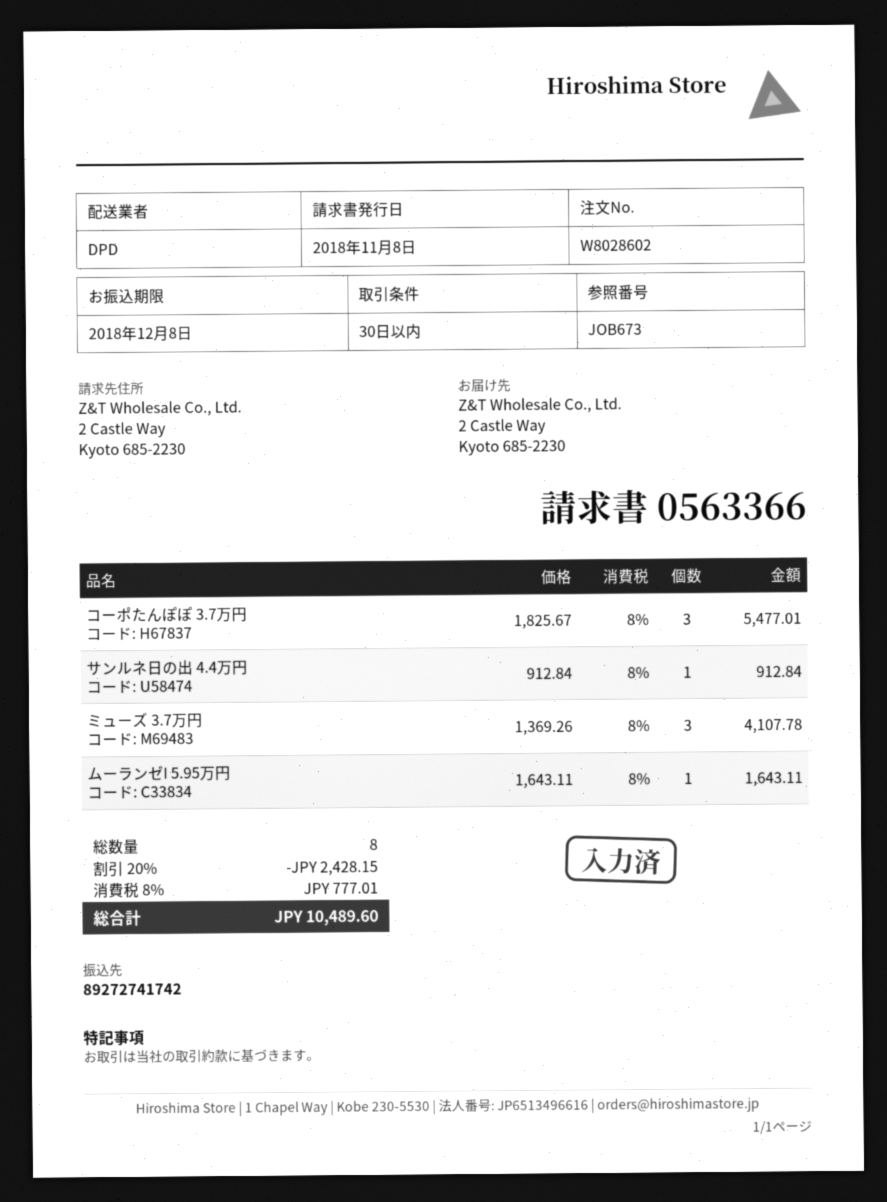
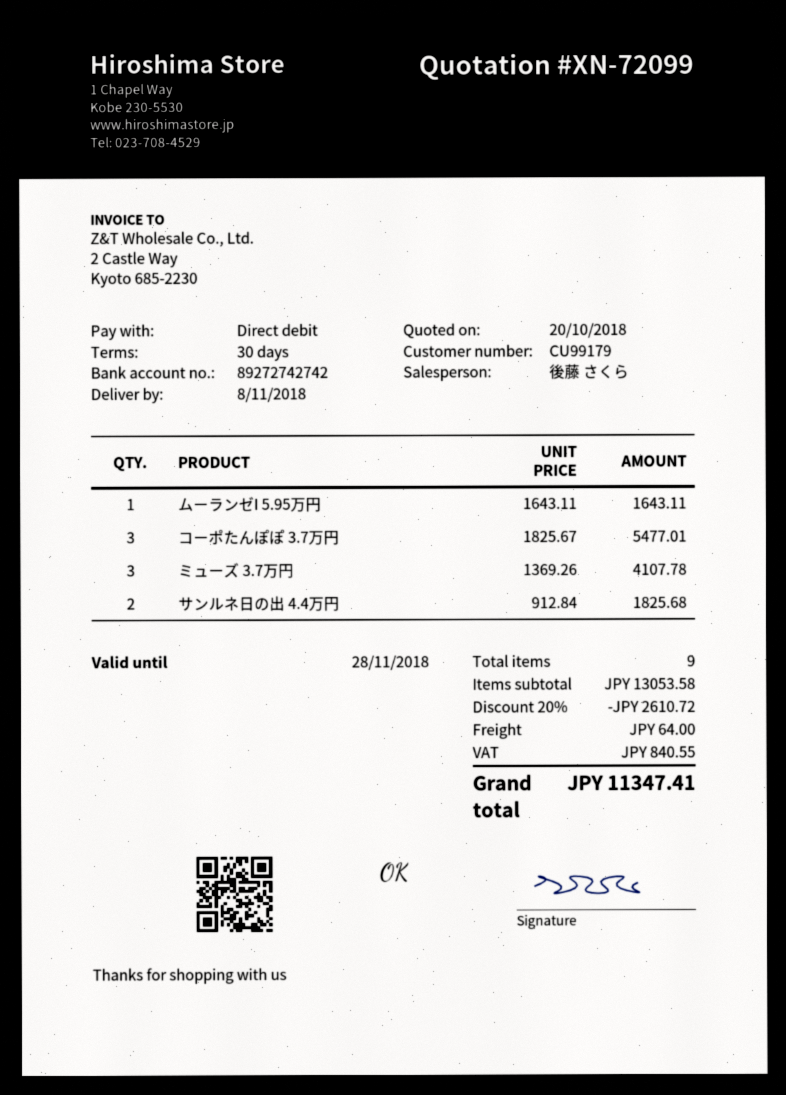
bank account: 89272741742 -> 89272742742
サンルネ日の出 4.4万円: 1 x 912.84 = 912.84 -> 2 x 912.84 = 1825.68
total quantity: 8 -> 9
discount: 20% = 2428.15 -> 20% = 2610.72
shipping: none -> 64.00
tax: 777.01 -> 840.55
total: 10489.60 -> 11347.41

